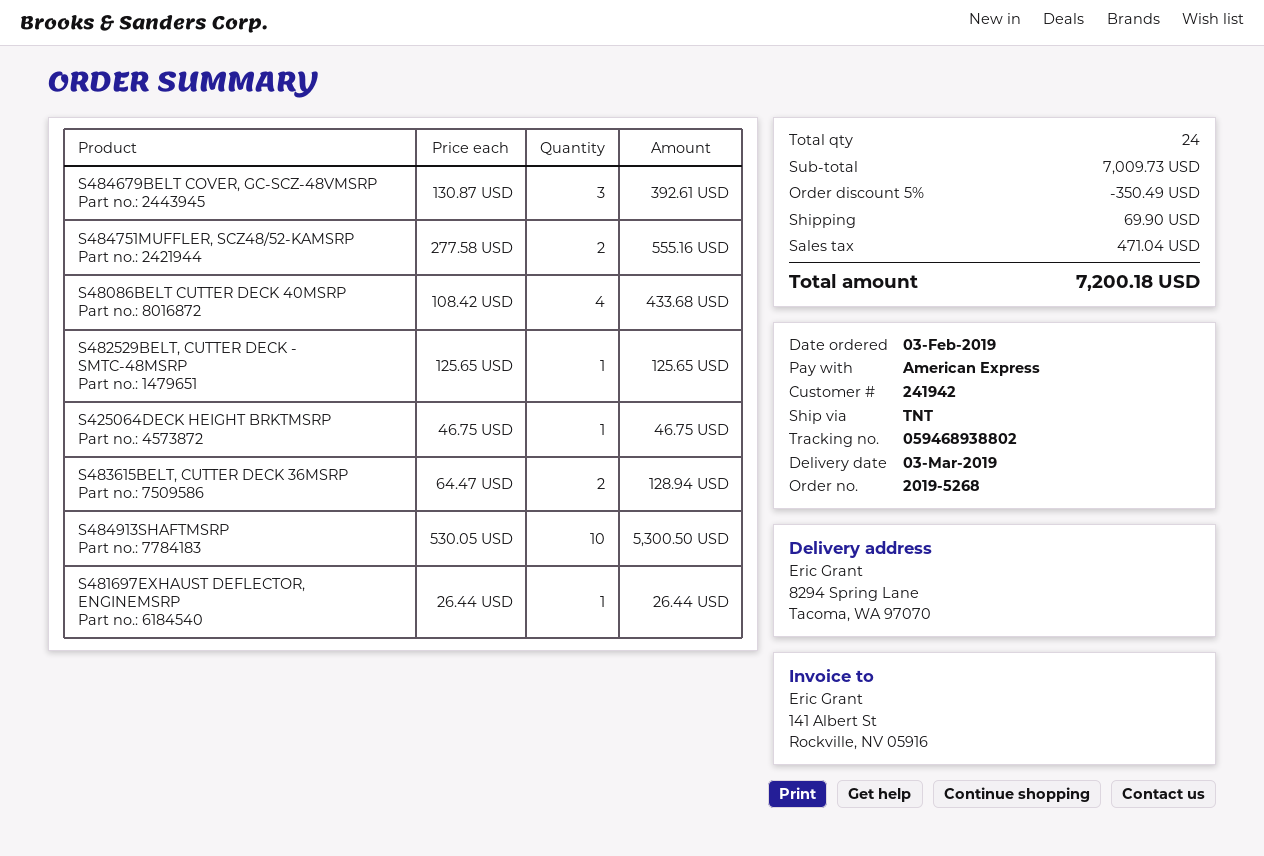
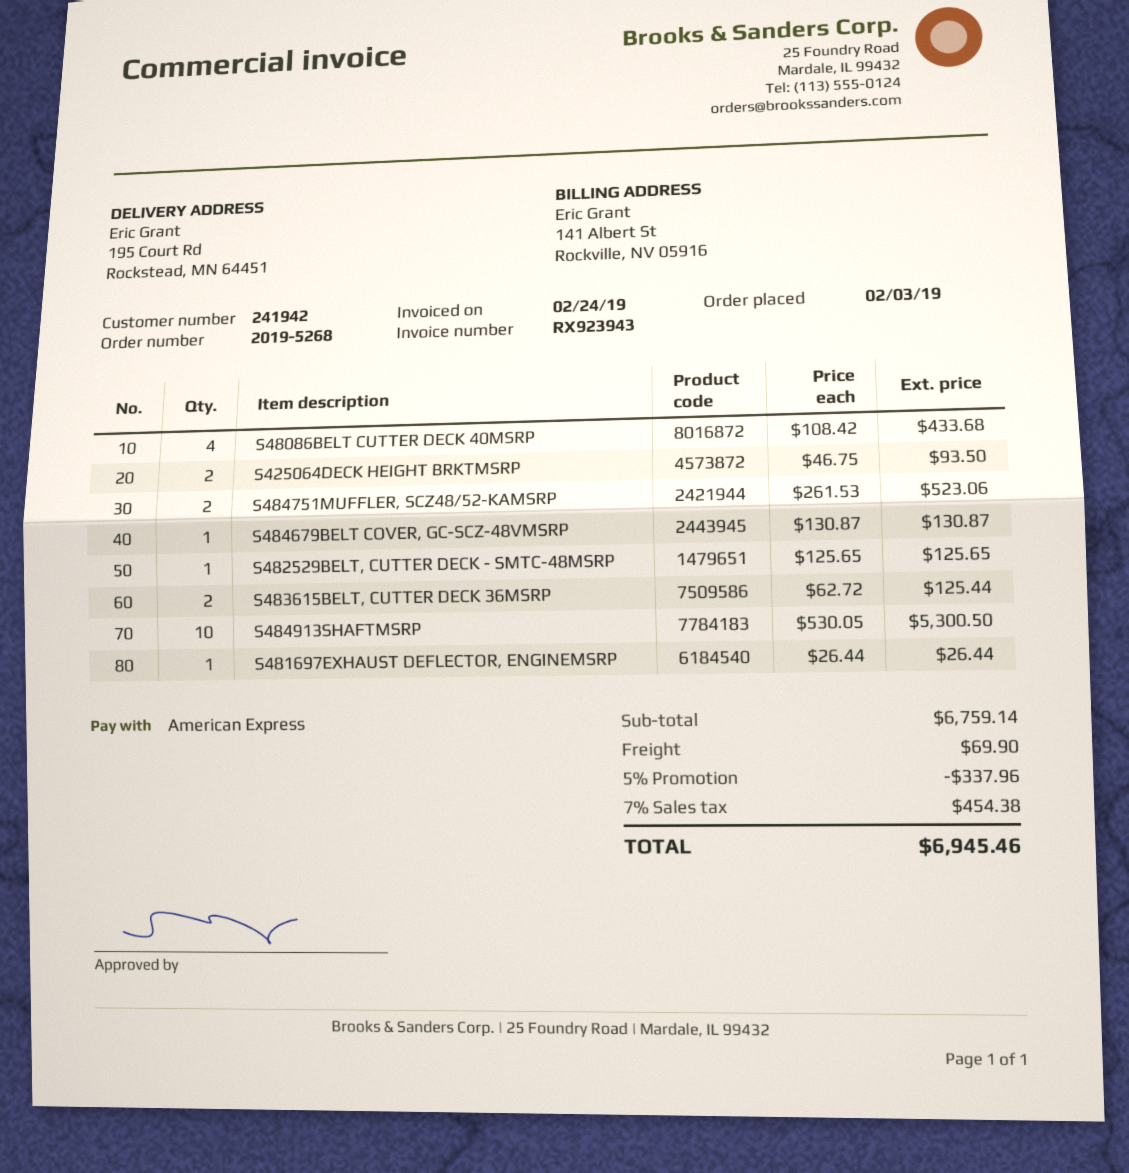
ship to: 8294 Spring Lane, Tacoma, WA 97070 -> 195 Court Rd, Rockstead, MN 64451
S484679BELT COVER, GC-SCZ-48VMSRP: 3 x 130.87 = 392.61 -> 1 x 130.87 = 130.87
S484751MUFFLER, SCZ48/52-KAMSRP: 2 x 277.58 = 555.16 -> 2 x 261.53 = 523.06
S425064DECK HEIGHT BRKTMSRP: 1 x 46.75 = 46.75 -> 2 x 46.75 = 93.50
S483615BELT, CUTTER DECK 36MSRP: 2 x 64.47 = 128.94 -> 2 x 62.72 = 125.44
subtotal: 7009.73 -> 6759.14
discount: 5% = 350.49 -> 5% = 337.96
tax: 471.04 -> 454.38
total: 7200.18 -> 6945.46

